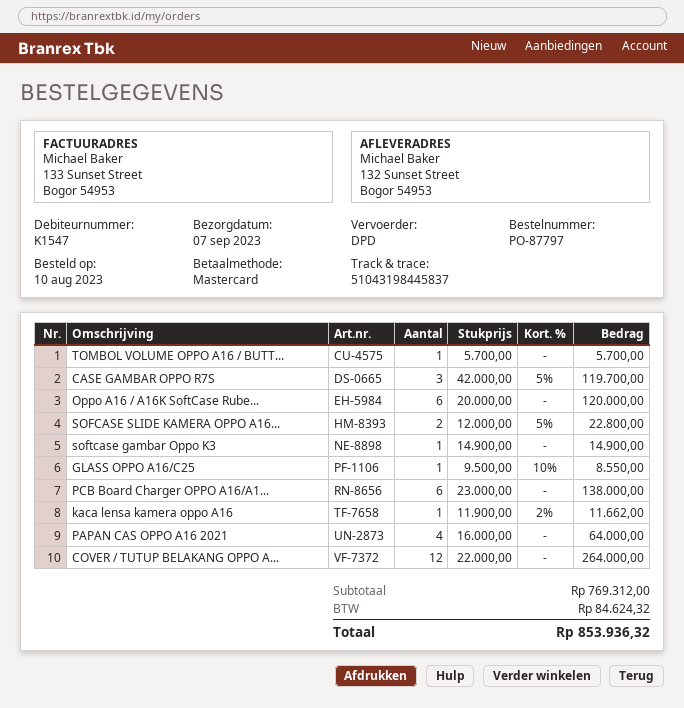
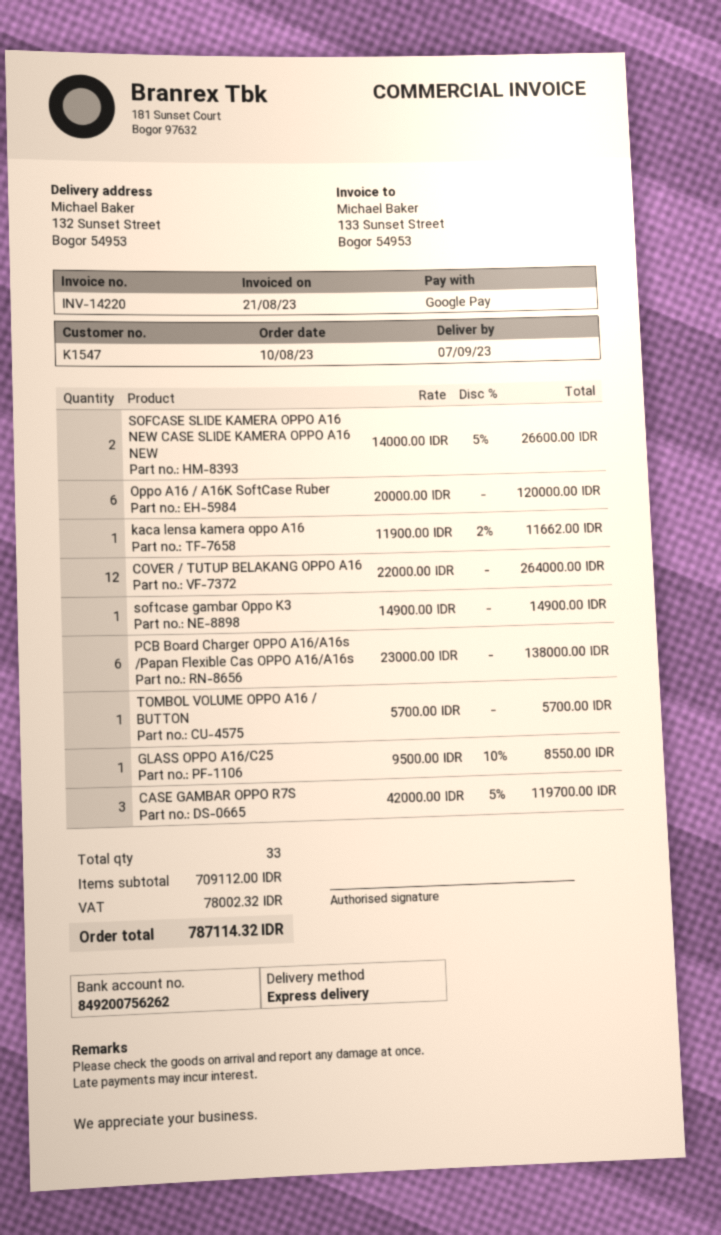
payment method: Mastercard -> Google Pay
shipping method: DPD -> express
SOFCASE SLIDE KAMERA OPPO A16...: 2 x 12000.00 - 5% = 22800.00 -> 2 x 14000.00 - 5% = 26600.00
PAPAN CAS OPPO A16 2021: 4 x 16000.00 = 64000.00 -> none
subtotal: 769312.00 -> 709112.00
tax: 84624.32 -> 78002.32
total: 853936.32 -> 787114.32

